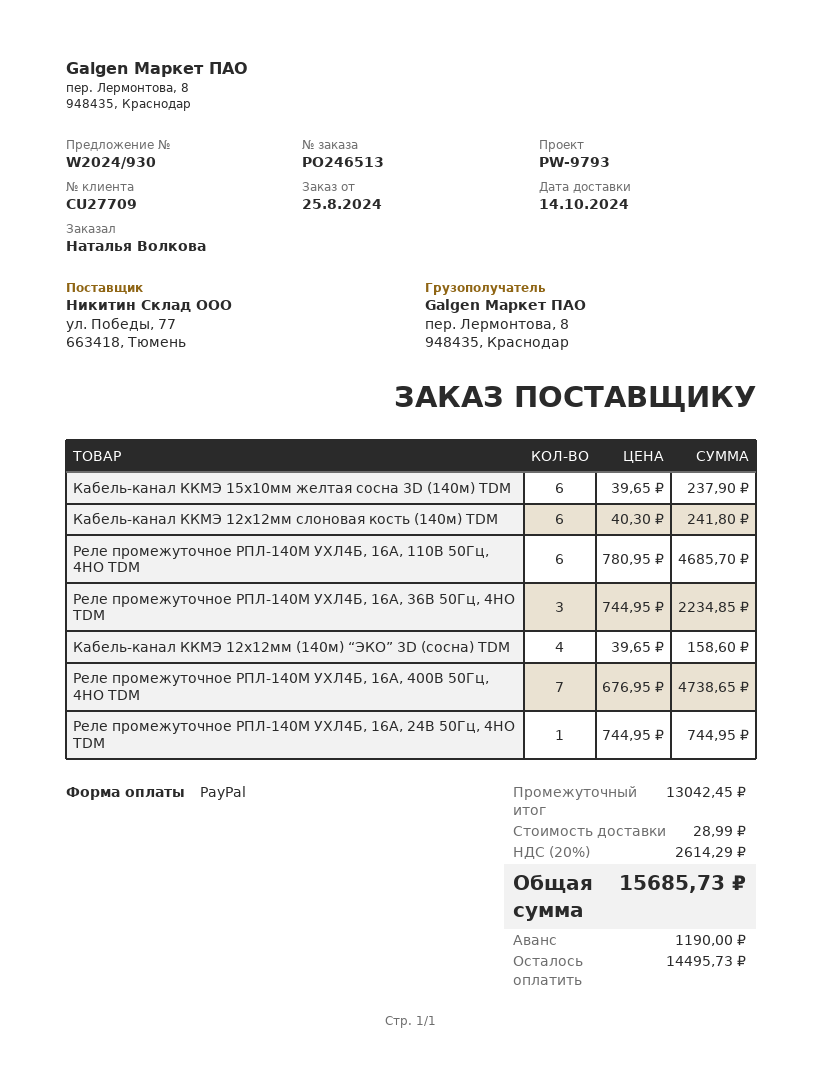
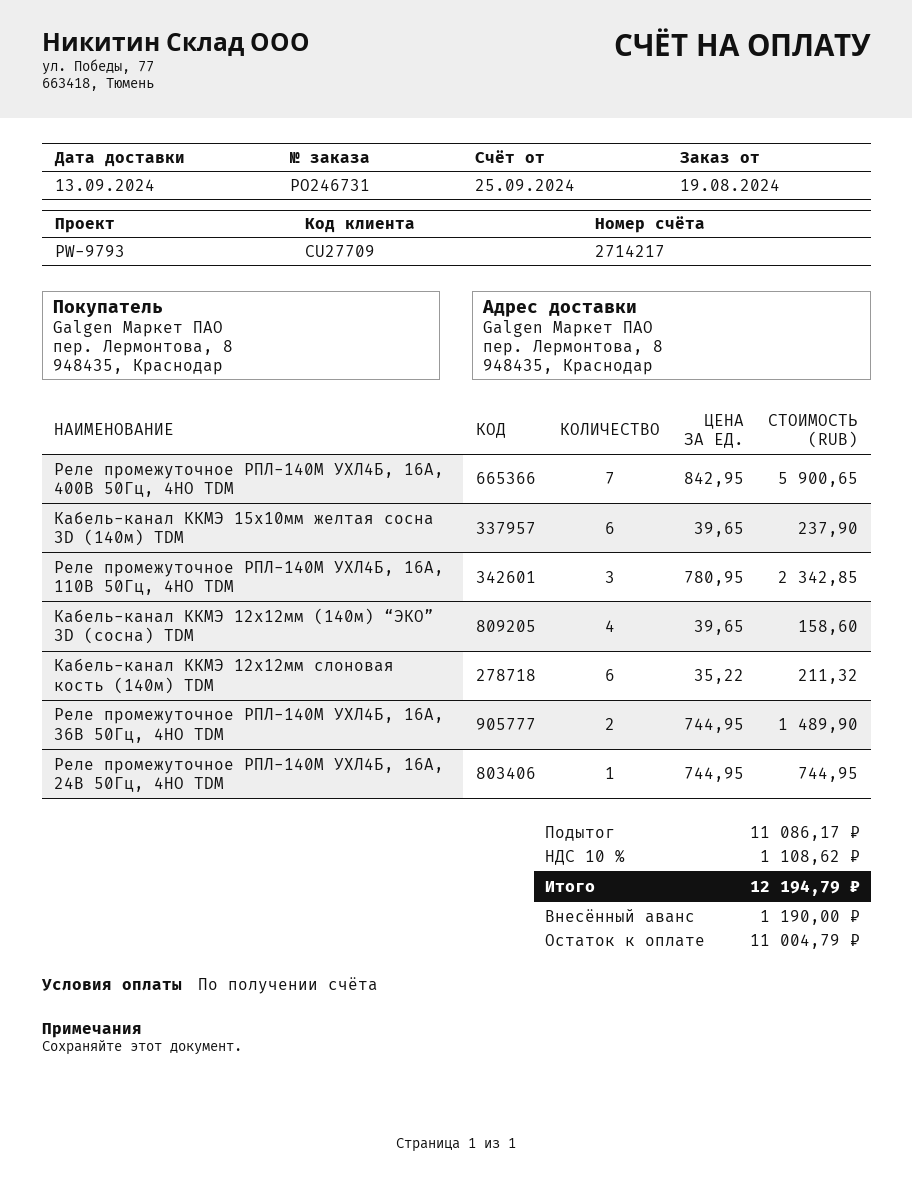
order number: PO246513 -> PO246731
order date: 2024-08-25 -> 2024-08-19
delivery date: 2024-10-14 -> 2024-09-13
Кабель-канал ККМЭ 12х12мм слоновая кость (140м) TDM: 6 x 40.30 = 241.80 -> 6 x 35.22 = 211.32
Реле промежуточное РПЛ-140М УХЛ4Б, 16А, 110В 50Гц, 4НО TDM: 6 x 780.95 = 4685.70 -> 3 x 780.95 = 2342.85
Реле промежуточное РПЛ-140М УХЛ4Б, 16А, 36В 50Гц, 4НО TDM: 3 x 744.95 = 2234.85 -> 2 x 744.95 = 1489.90
Реле промежуточное РПЛ-140М УХЛ4Б, 16А, 400В 50Гц, 4НО TDM: 7 x 676.95 = 4738.65 -> 7 x 842.95 = 5900.65
subtotal: 13042.45 -> 11086.17
shipping: 28.99 -> none
tax: 20% = 2614.29 -> 10% = 1108.62
total: 15685.73 -> 12194.79
balance: 14495.73 -> 11004.79

